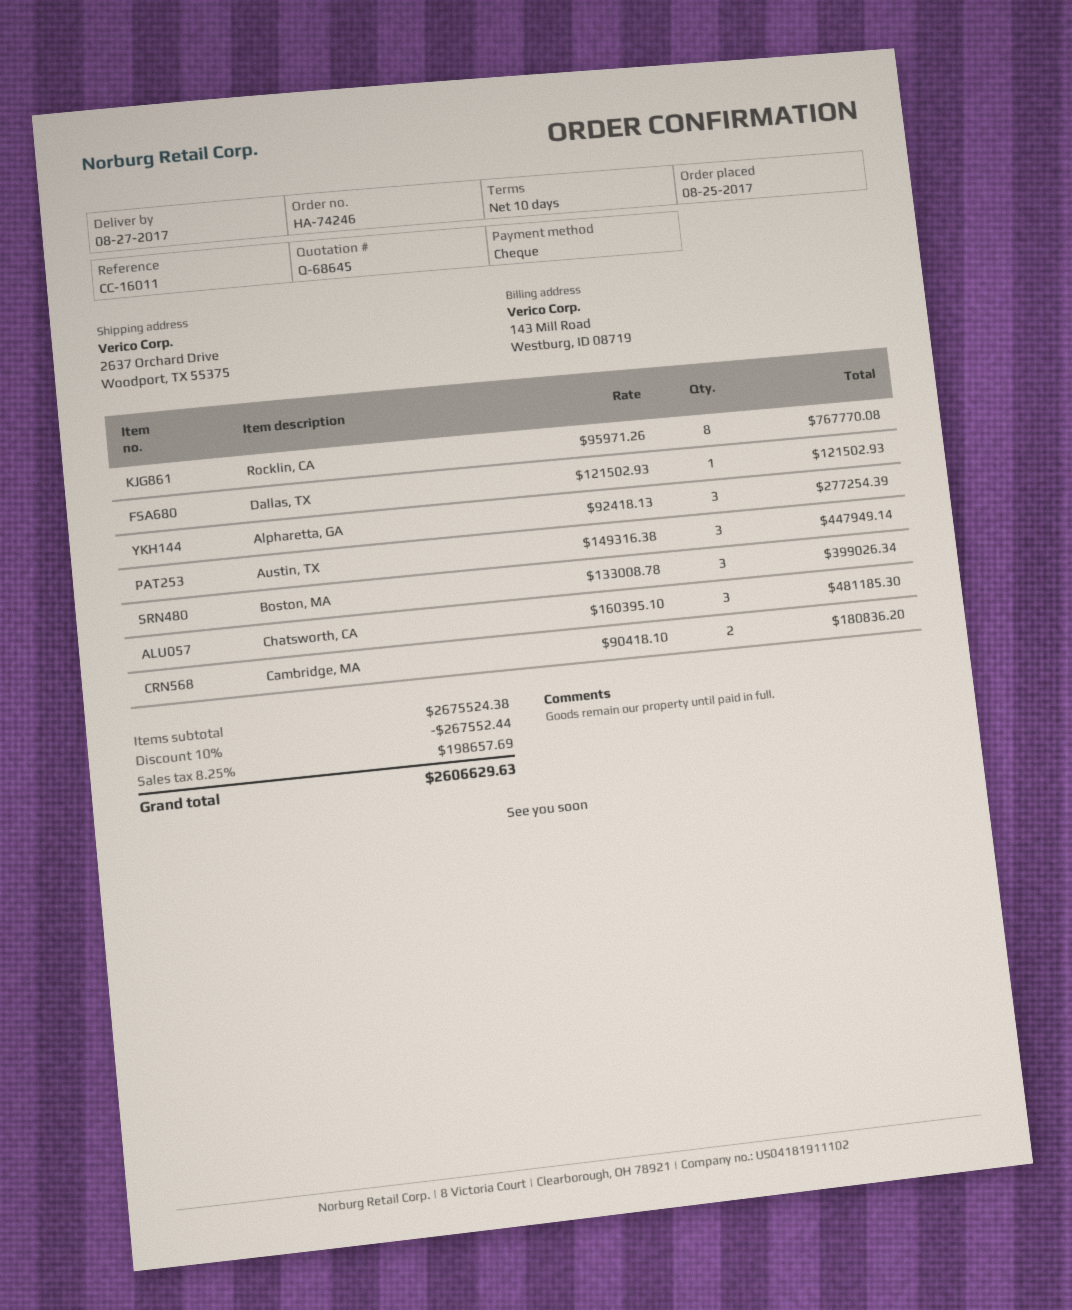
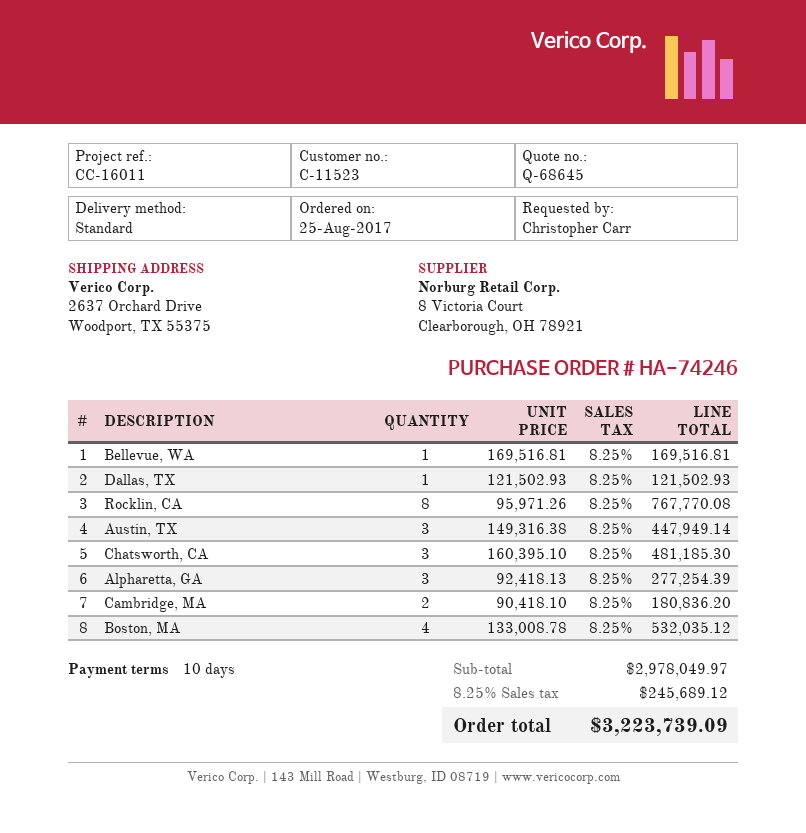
Boston, MA: 3 x 133008.78 = 399026.34 -> 4 x 133008.78 = 532035.12
Bellevue, WA: none -> 1 x 169516.81 = 169516.81
subtotal: 2675524.38 -> 2978049.97
discount: 10% = 267552.44 -> none
tax: 8.25% = 198657.69 -> 8.25% = 245689.12
total: 2606629.63 -> 3223739.09

